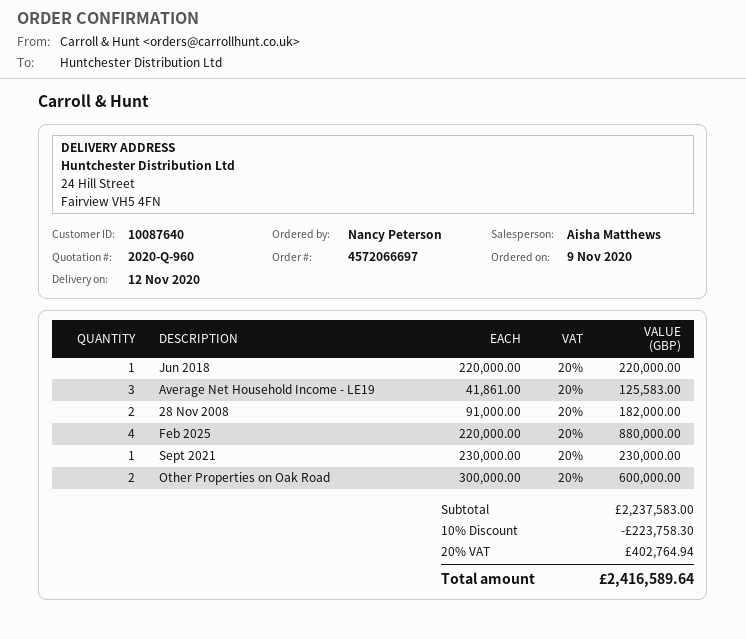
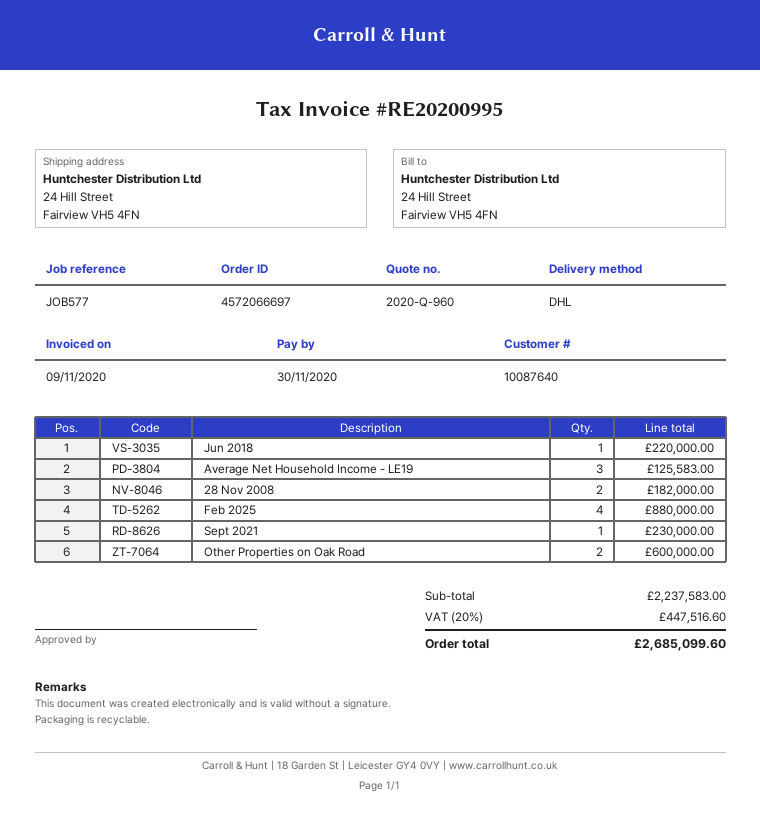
discount: 10% = 223758.30 -> none
tax: 20% = 402764.94 -> 20% = 447516.60
total: 2416589.64 -> 2685099.60

